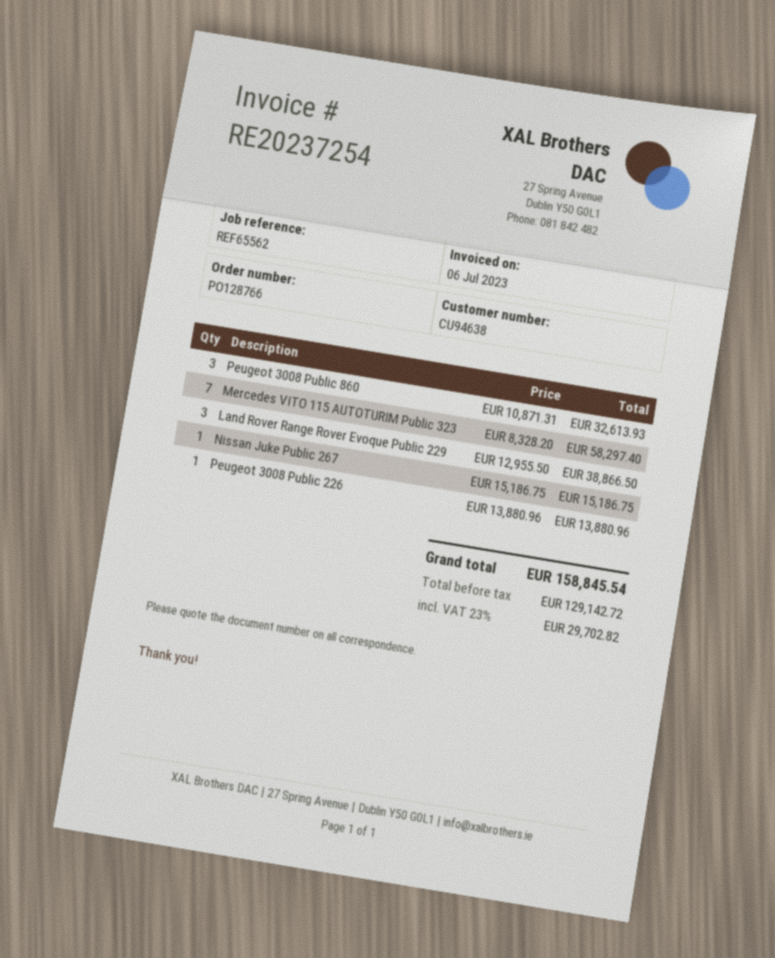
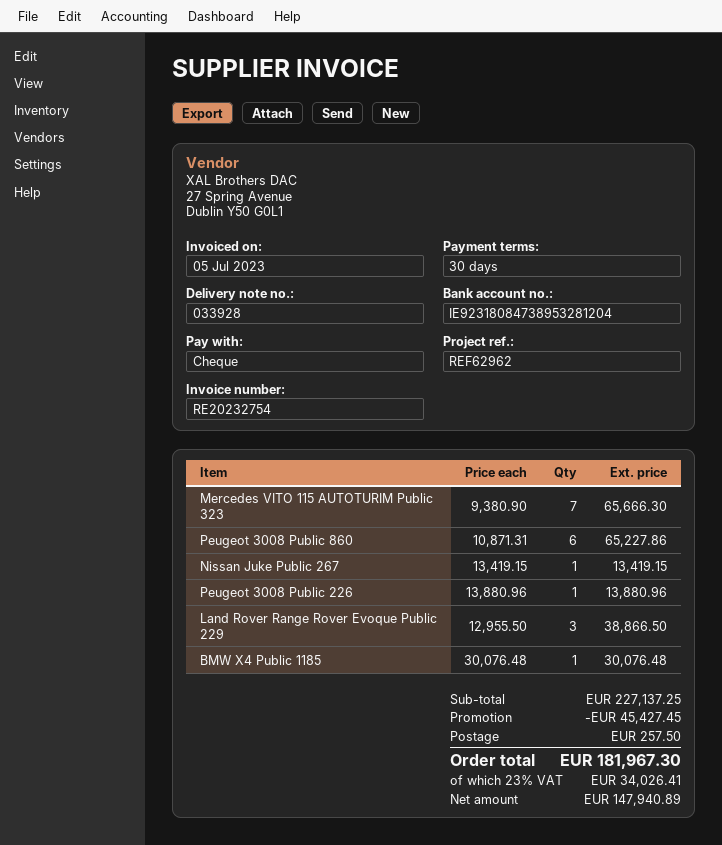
invoice number: RE20237254 -> RE20232754
invoice date: 2023-07-06 -> 2023-07-05
reference: REF65562 -> REF62962
Peugeot 3008 Public 860: 3 x 10871.31 = 32613.93 -> 6 x 10871.31 = 65227.86
Mercedes VITO 115 AUTOTURIM Public 323: 7 x 8328.20 = 58297.40 -> 7 x 9380.90 = 65666.30
Nissan Juke Public 267: 1 x 15186.75 = 15186.75 -> 1 x 13419.15 = 13419.15
BMW X4 Public 1185: none -> 1 x 30076.48 = 30076.48
discount: none -> 45427.45
shipping: none -> 257.50
net: 129142.72 -> 147940.89
tax: 23% = 29702.82 -> 23% = 34026.41
total: 158845.54 -> 181967.30

